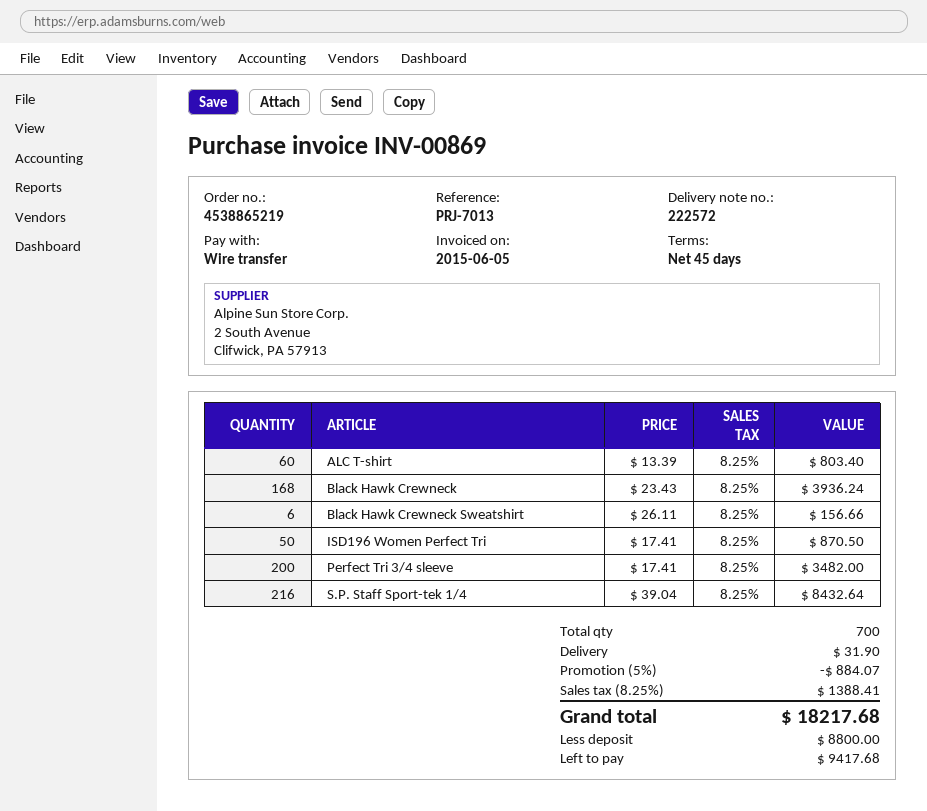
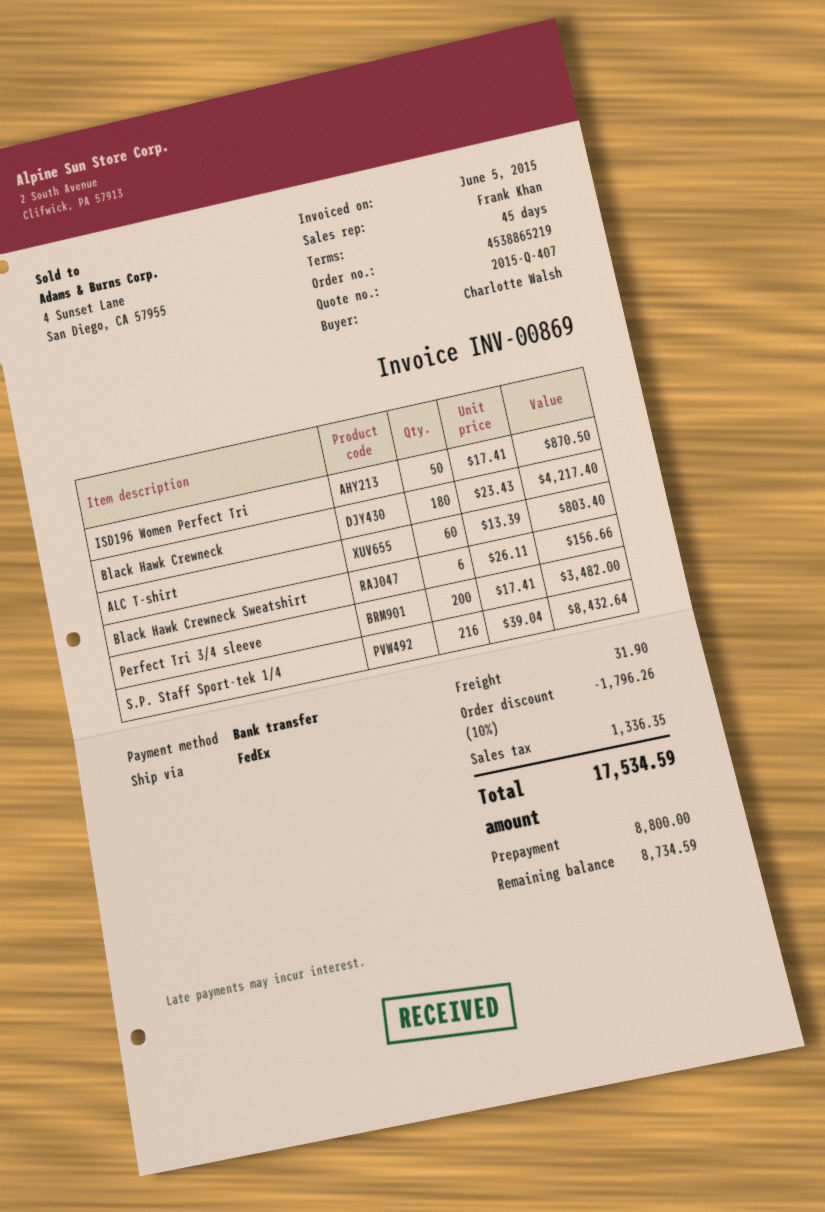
Black Hawk Crewneck: 168 x 23.43 = 3936.24 -> 180 x 23.43 = 4217.40
discount: 5% = 884.07 -> 10% = 1796.26
tax: 1388.41 -> 1336.35
total: 18217.68 -> 17534.59
balance: 9417.68 -> 8734.59

